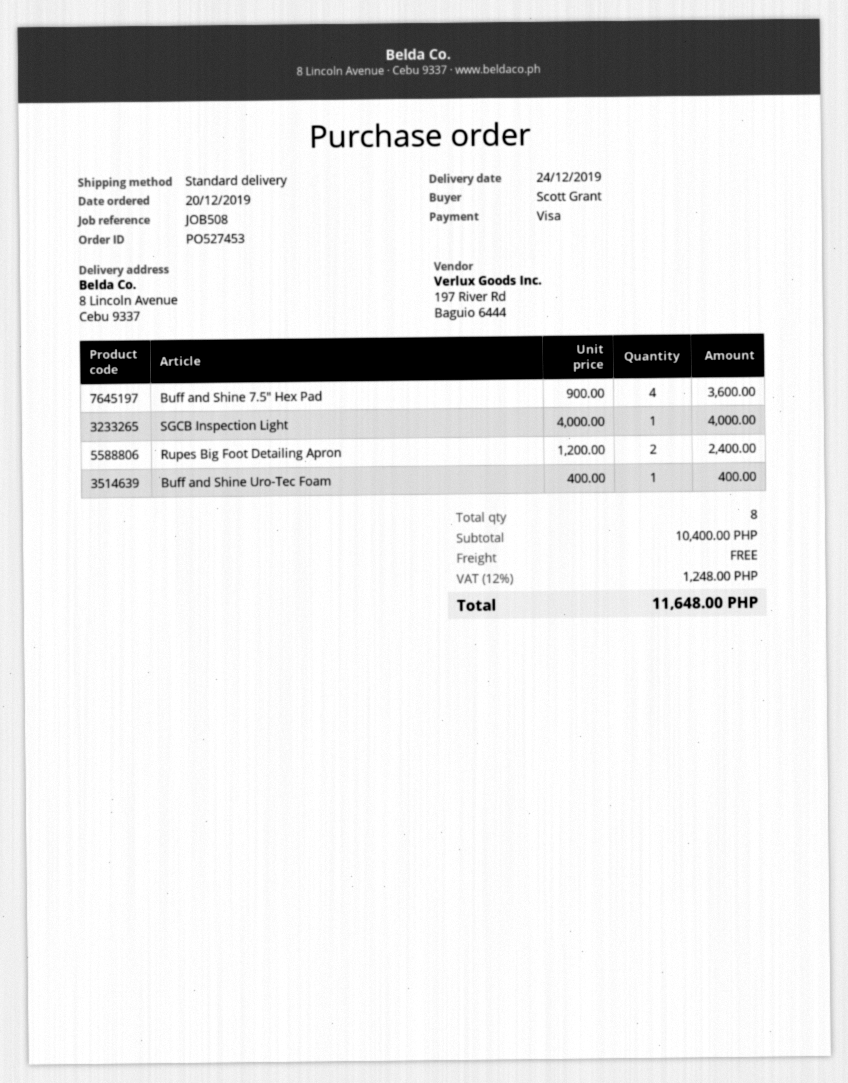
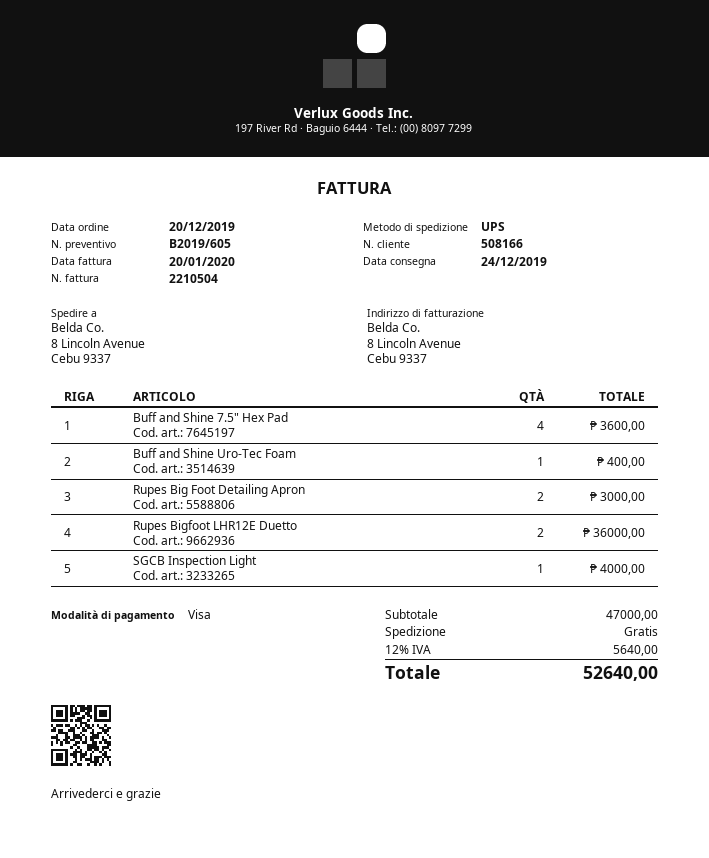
shipping method: standard -> UPS
Rupes Big Foot Detailing Apron: 2 for 2400.00 -> 2 for 3000.00
Rupes Bigfoot LHR12E Duetto: none -> 2 for 36000.00
subtotal: 10400.00 -> 47000.00
tax: 12% = 1248.00 -> 12% = 5640.00
total: 11648.00 -> 52640.00

